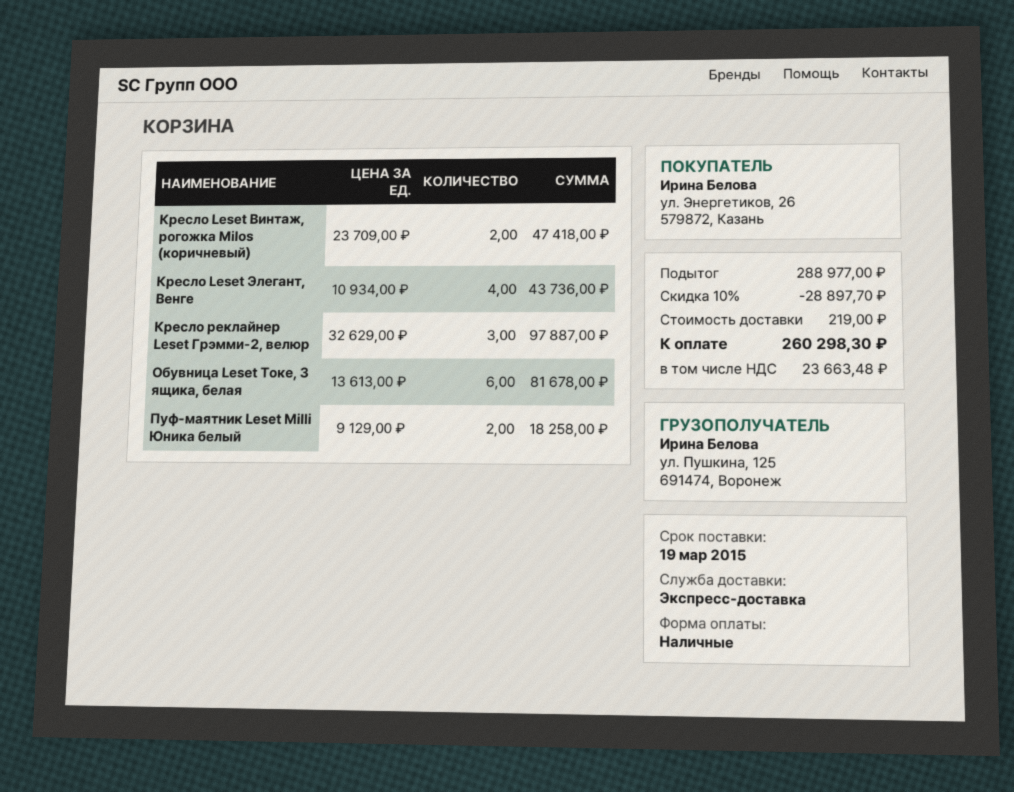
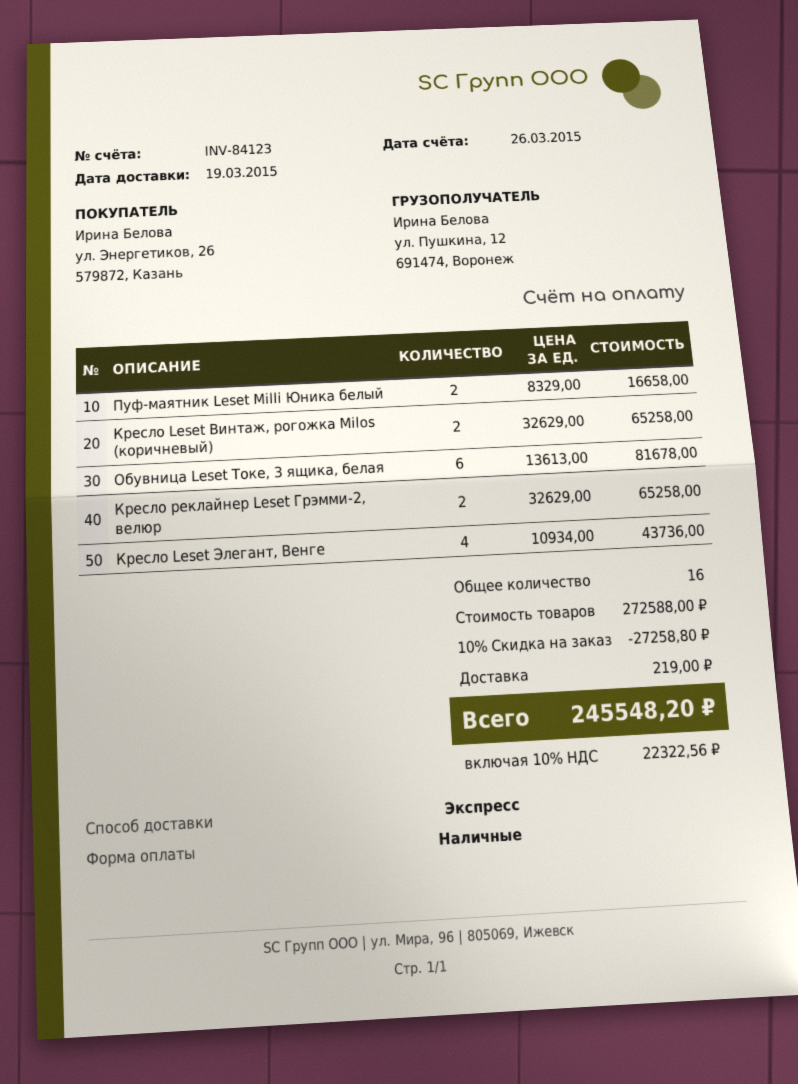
ship to: ул. Пушкина, 125, 691474, Воронеж -> ул. Пушкина, 12, 691474, Воронеж
Кресло Leset Винтаж, рогожка Milos (коричневый): 2 x 23709.00 = 47418.00 -> 2 x 32629.00 = 65258.00
Кресло реклайнер Leset Грэмми-2, велюр: 3 x 32629.00 = 97887.00 -> 2 x 32629.00 = 65258.00
Пуф-маятник Leset Milli Юника белый: 2 x 9129.00 = 18258.00 -> 2 x 8329.00 = 16658.00
subtotal: 288977.00 -> 272588.00
discount: 10% = 28897.70 -> 10% = 27258.80
tax: 23663.48 -> 22322.56
total: 260298.30 -> 245548.20

